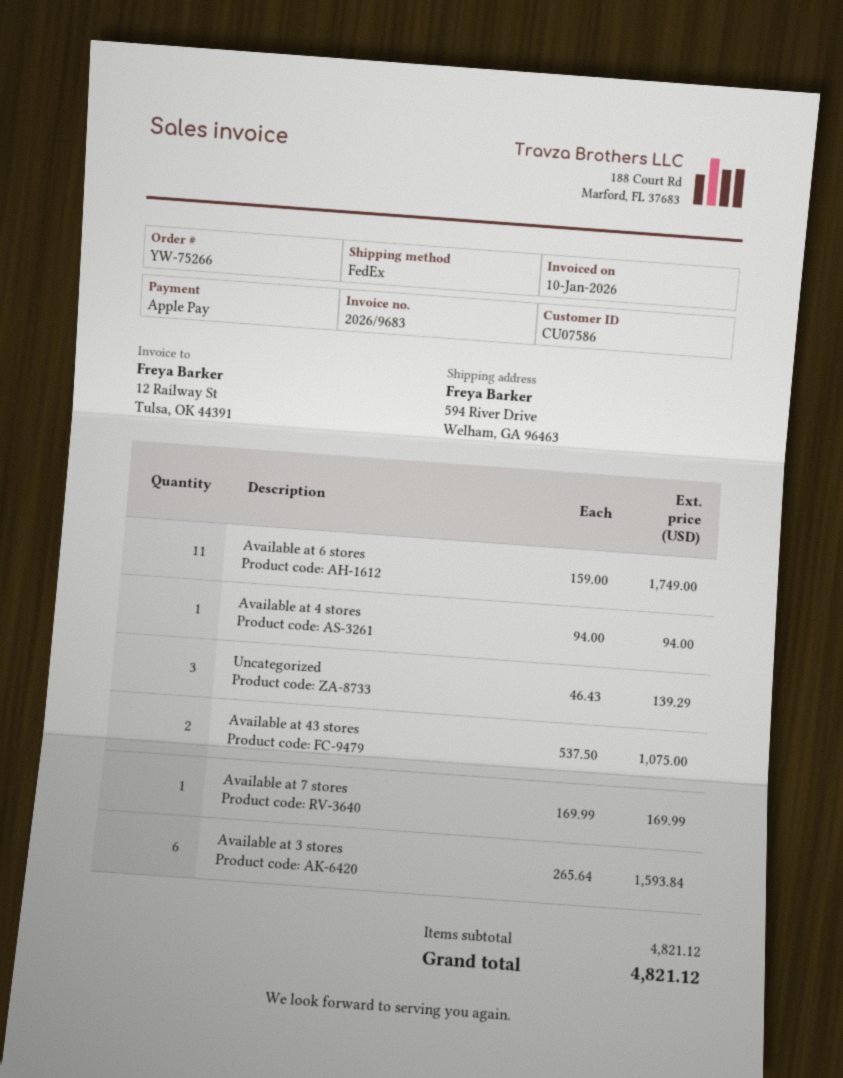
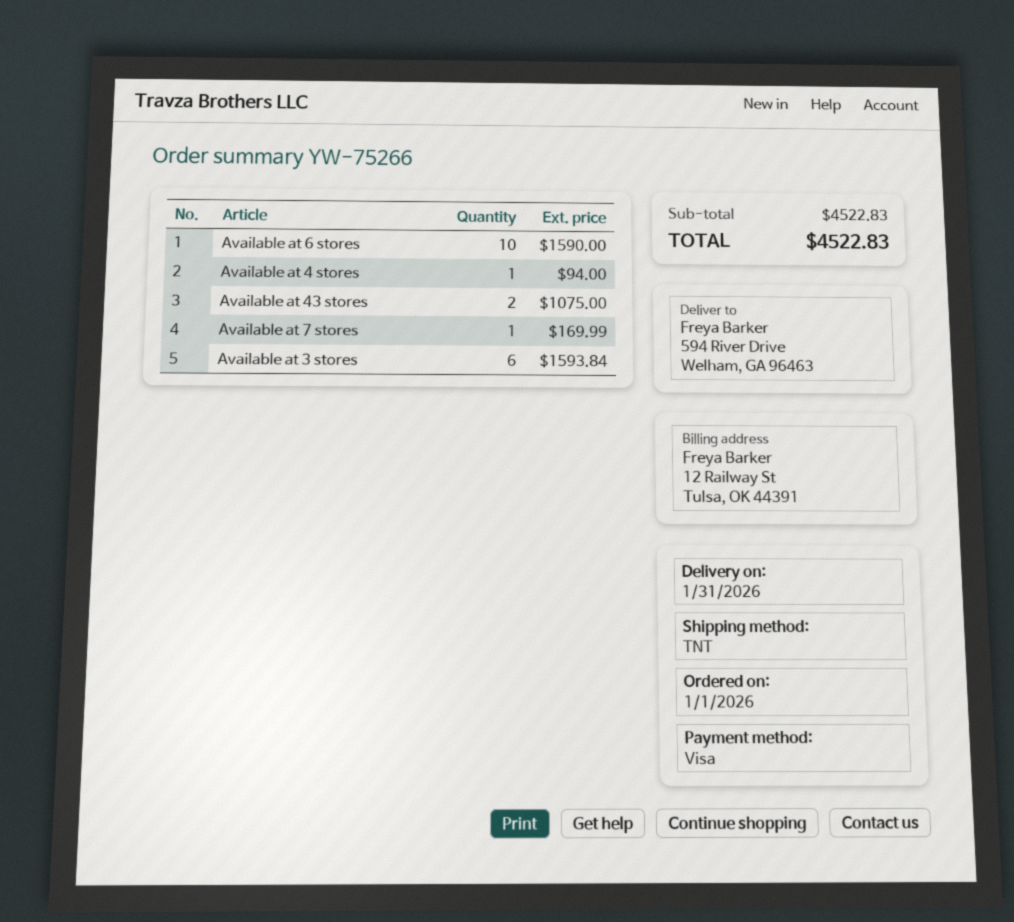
payment method: Apple Pay -> Visa
shipping method: FedEx -> TNT
Available at 6 stores: 11 for 1749.00 -> 10 for 1590.00
Uncategorized: 3 for 139.29 -> none
subtotal: 4821.12 -> 4522.83
total: 4821.12 -> 4522.83

